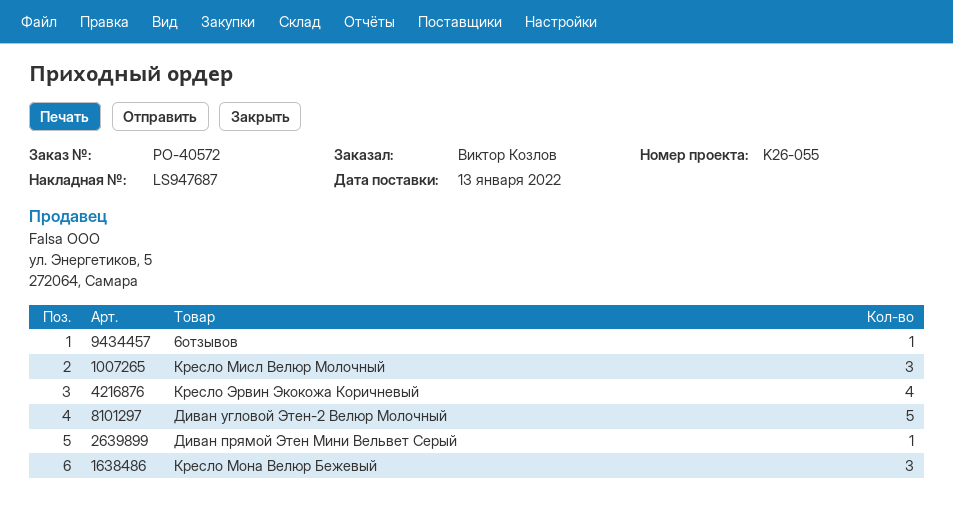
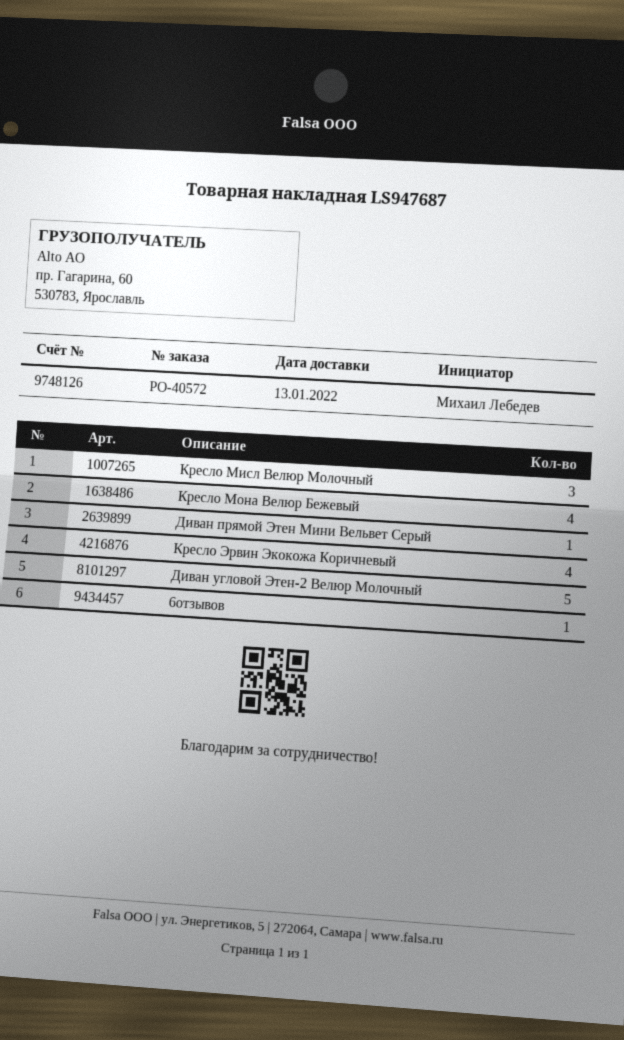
ordered by: Виктор Козлов -> Михаил Лебедев
Кресло Мона Велюр Бежевый: 3 -> 4

